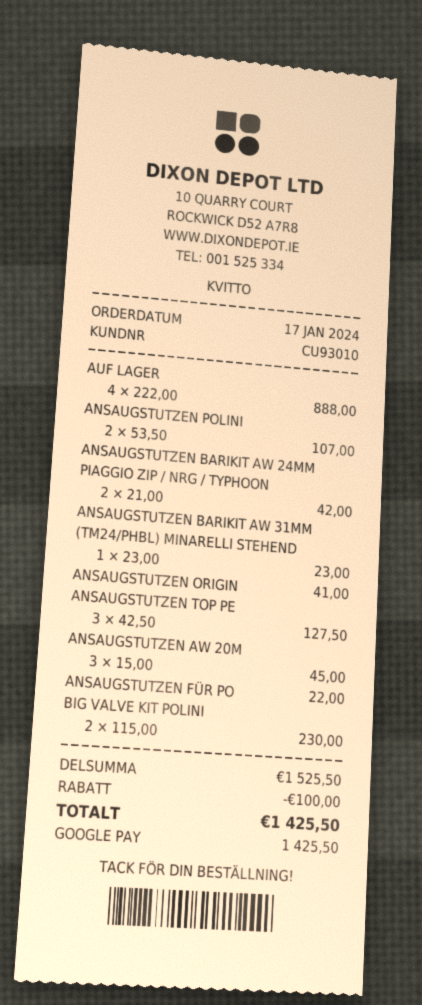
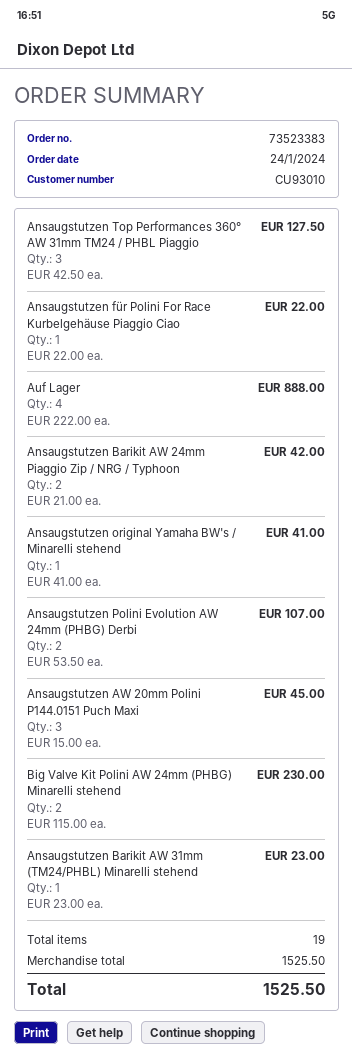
order date: 2024-01-17 -> 2024-01-24
discount: 100.00 -> none
total: 1425.50 -> 1525.50

